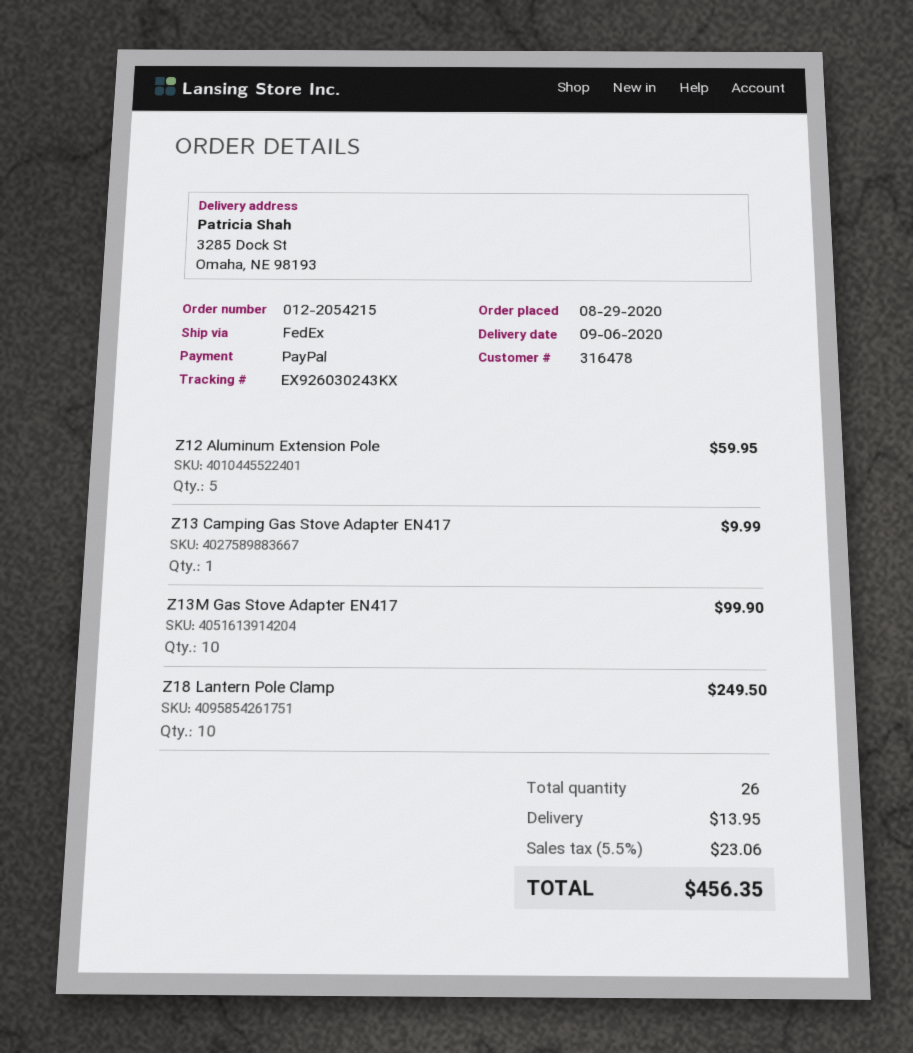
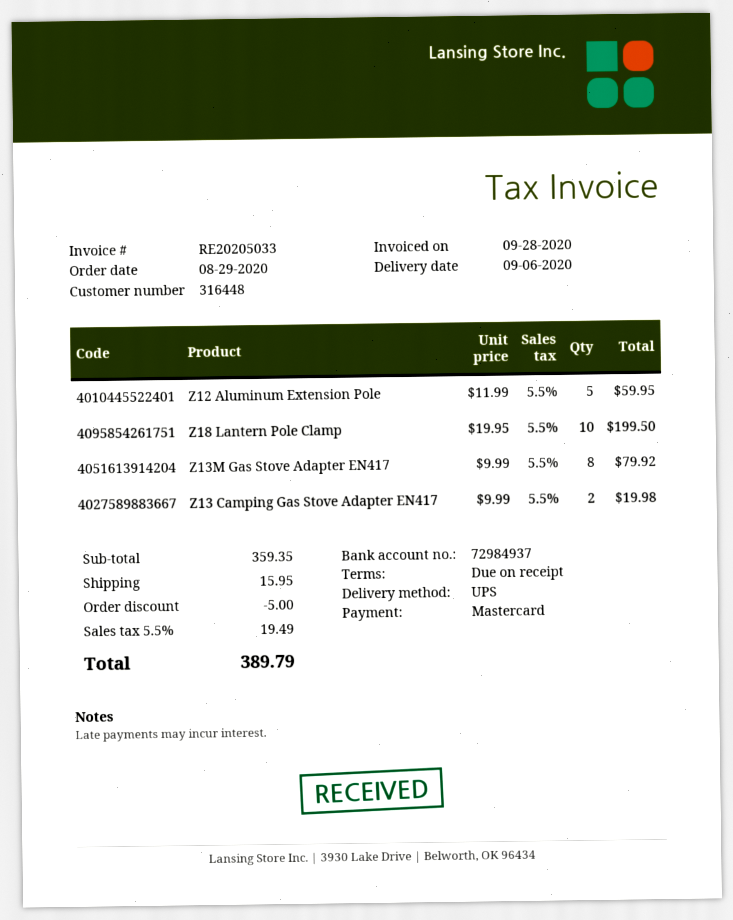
customer number: 316478 -> 316448
payment method: PayPal -> Mastercard
shipping method: FedEx -> UPS
Z13 Camping Gas Stove Adapter EN417: 1 for 9.99 -> 2 for 19.98
Z13M Gas Stove Adapter EN417: 10 for 99.90 -> 8 for 79.92
Z18 Lantern Pole Clamp: 10 for 249.50 -> 10 for 199.50
discount: none -> 5.00
shipping: 13.95 -> 15.95
tax: 5.5% = 23.06 -> 5.5% = 19.49
total: 456.35 -> 389.79

